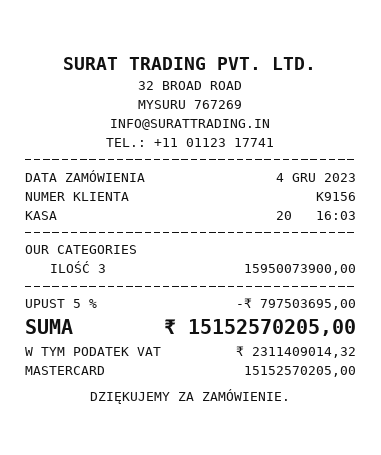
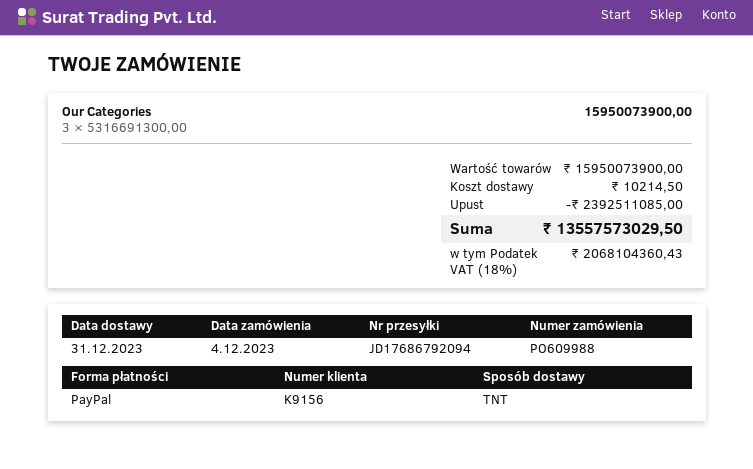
payment method: Mastercard -> PayPal
discount: 797503695.00 -> 2392511085.00
shipping: none -> 10214.50
tax: 2311409014.32 -> 2068104360.43
total: 15152570205.00 -> 13557573029.50

